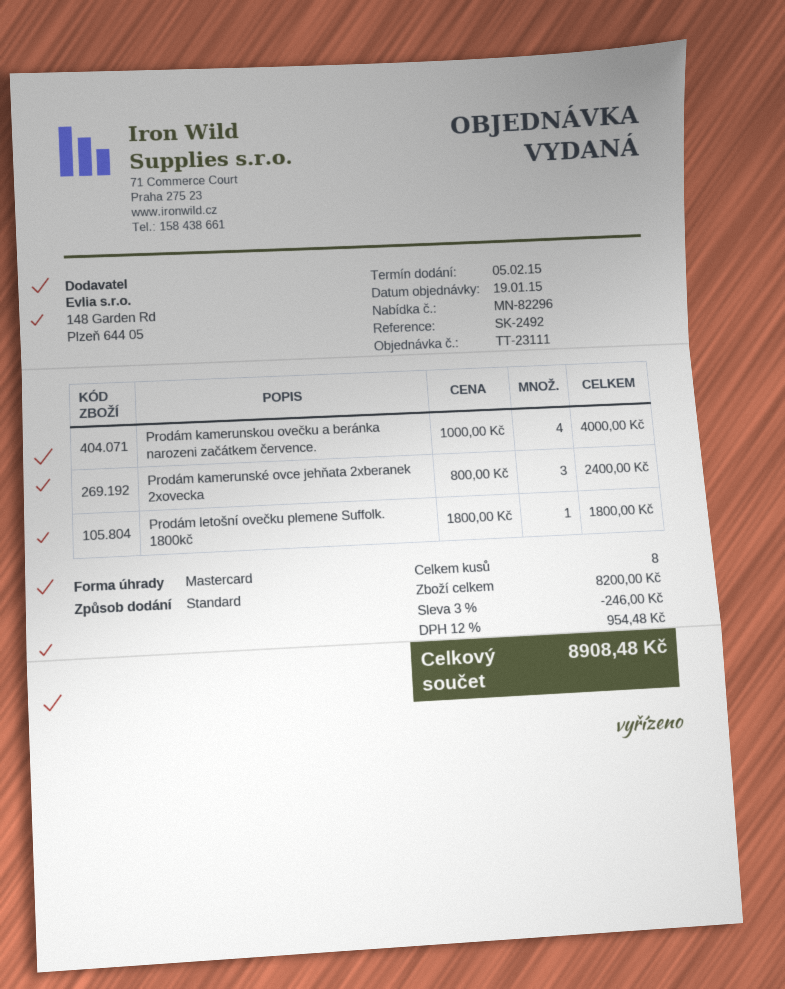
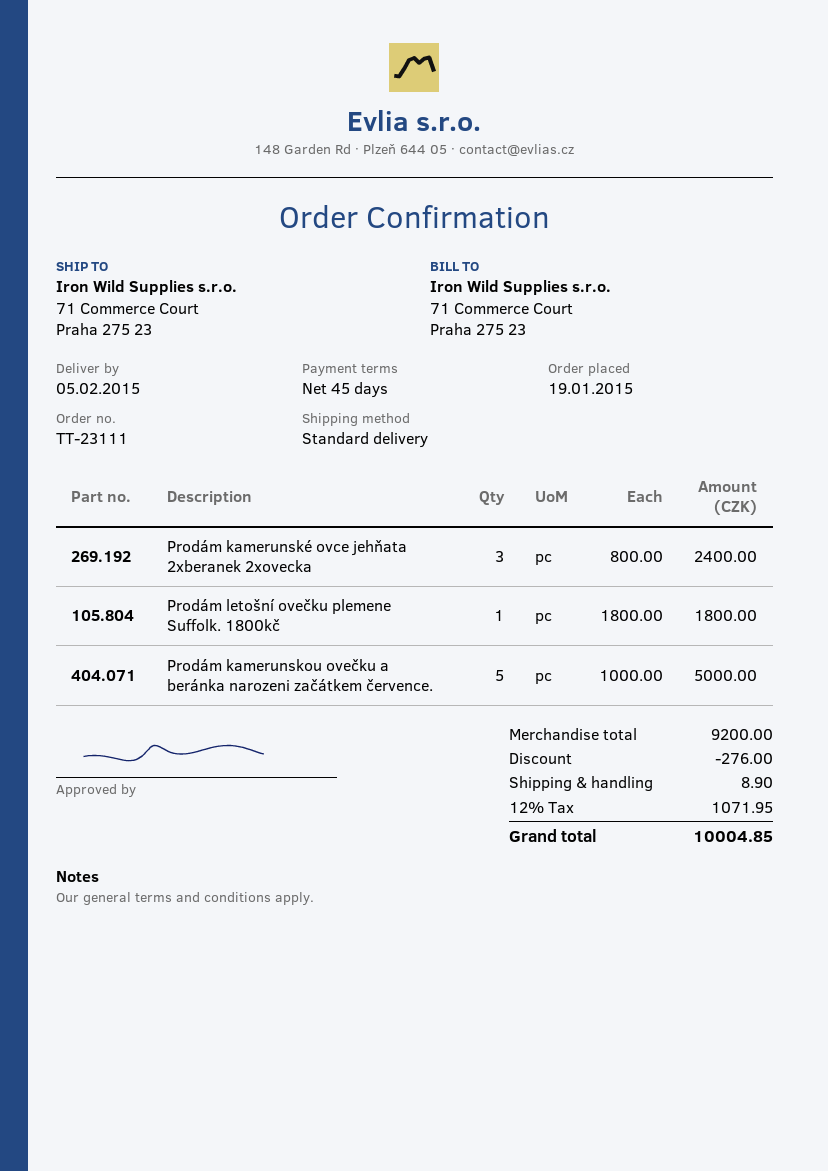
Prodám kamerunskou ovečku a beránka narozeni začátkem července.: 4 x 1000.00 = 4000.00 -> 5 x 1000.00 = 5000.00
subtotal: 8200.00 -> 9200.00
discount: 246.00 -> 276.00
shipping: none -> 8.90
tax: 12% = 954.48 -> 12% = 1071.95
total: 8908.48 -> 10004.85

